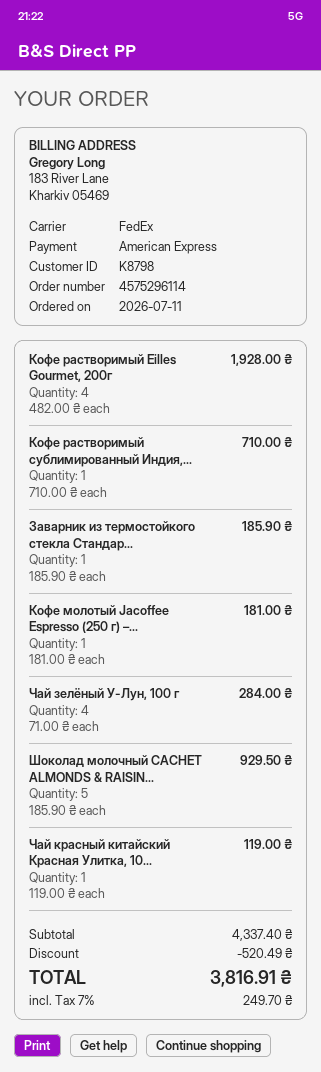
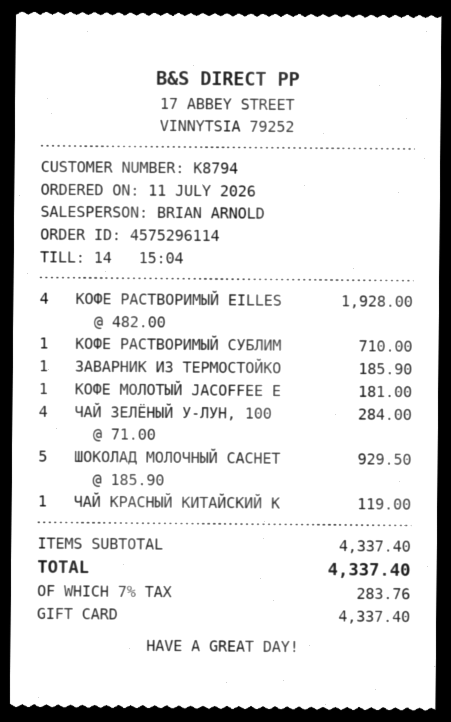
customer number: K8798 -> K8794
payment method: American Express -> gift card
discount: 520.49 -> none
tax: 7% = 249.70 -> 7% = 283.76
total: 3816.91 -> 4337.40

